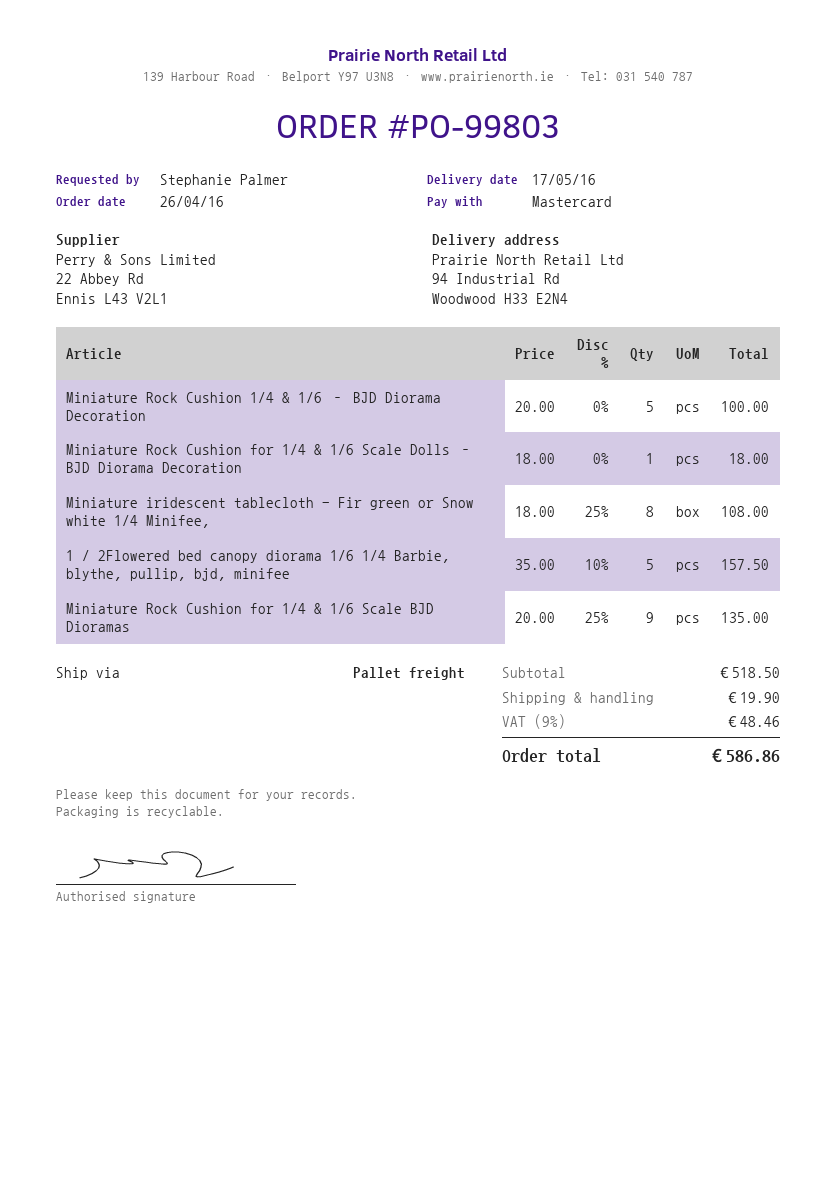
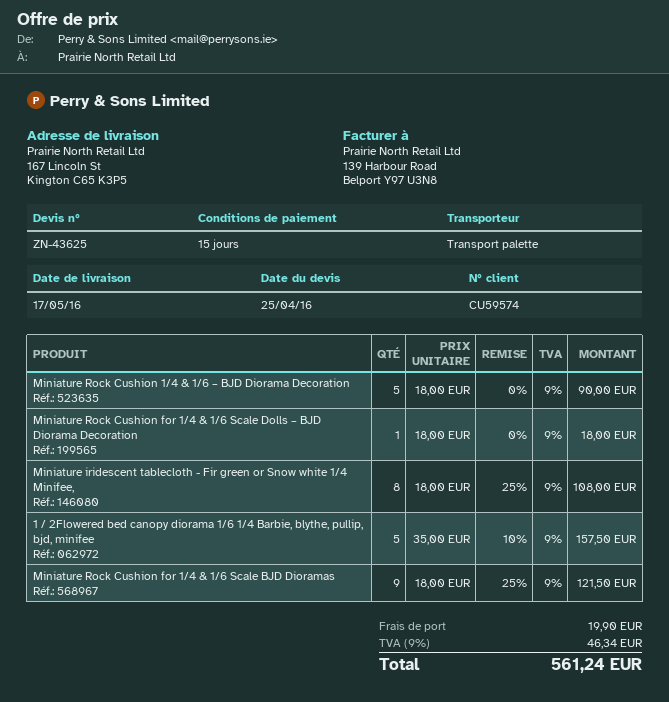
ship to: 94 Industrial Rd, Woodwood H33 E2N4 -> 167 Lincoln St, Kington C65 K3P5
Miniature Rock Cushion 1/4 & 1/6 – BJD Diorama Decoration: 5 x 20.00 = 100.00 -> 5 x 18.00 = 90.00
Miniature Rock Cushion for 1/4 & 1/6 Scale BJD Dioramas: 9 x 20.00 - 25% = 135.00 -> 9 x 18.00 - 25% = 121.50
tax: 9% = 48.46 -> 9% = 46.34
total: 586.86 -> 561.24

